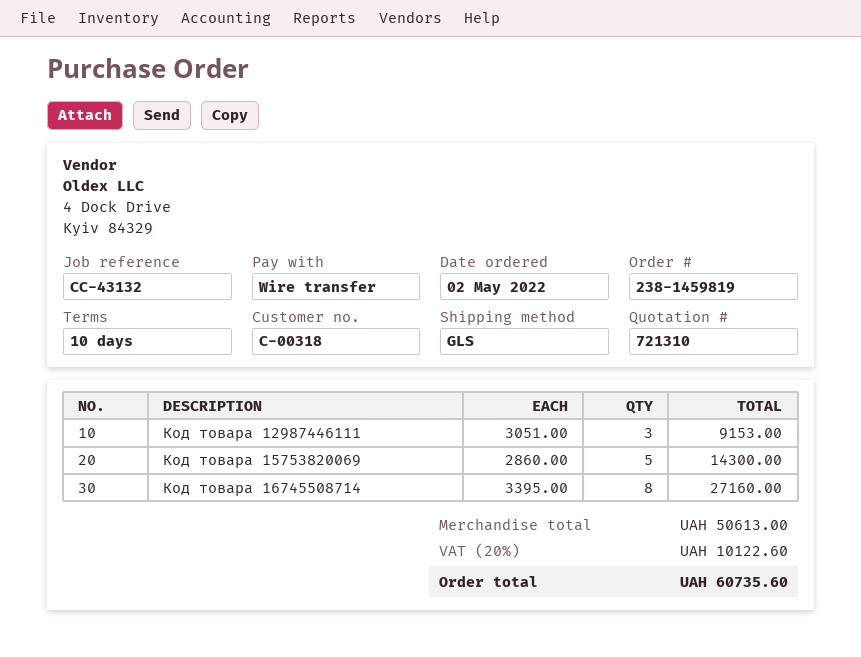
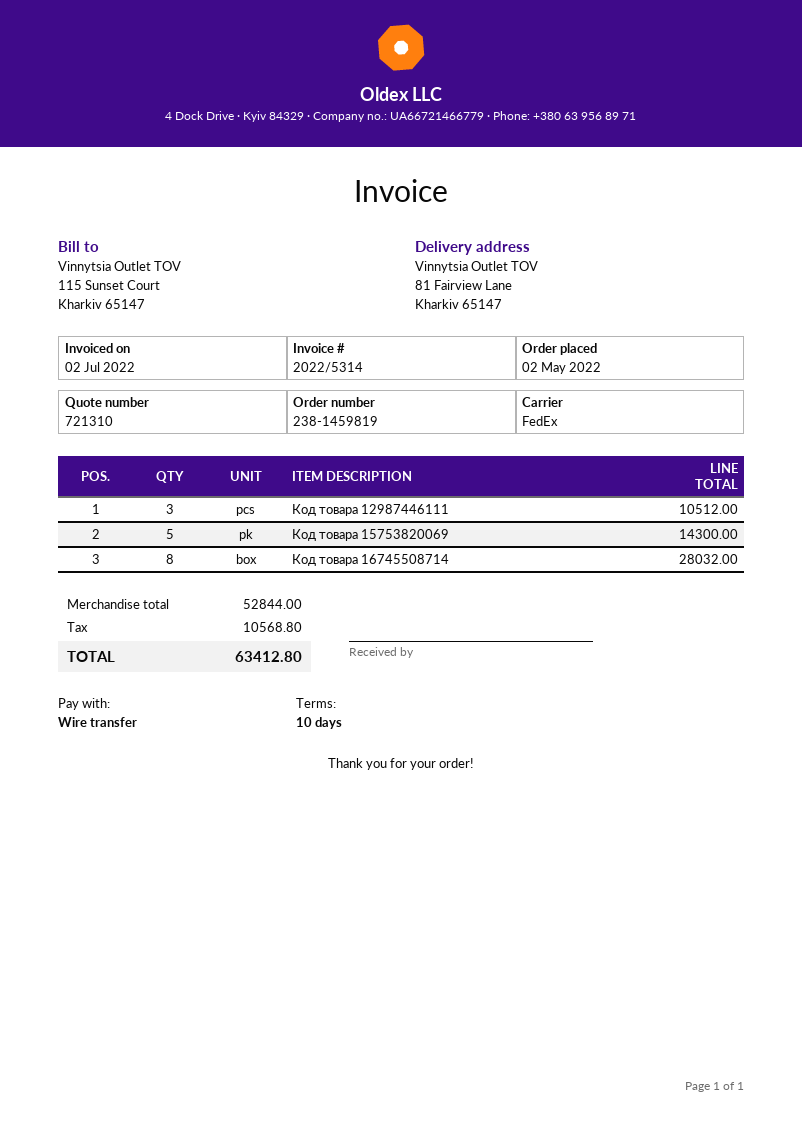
shipping method: GLS -> FedEx
Код товара 12987446111: 3 for 9153.00 -> 3 for 10512.00
Код товара 16745508714: 8 for 27160.00 -> 8 for 28032.00
subtotal: 50613.00 -> 52844.00
tax: 10122.60 -> 10568.80
total: 60735.60 -> 63412.80

